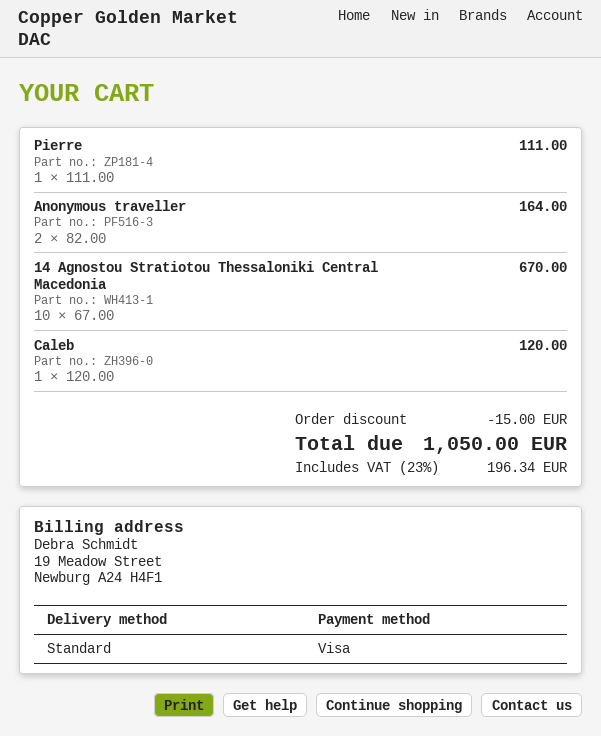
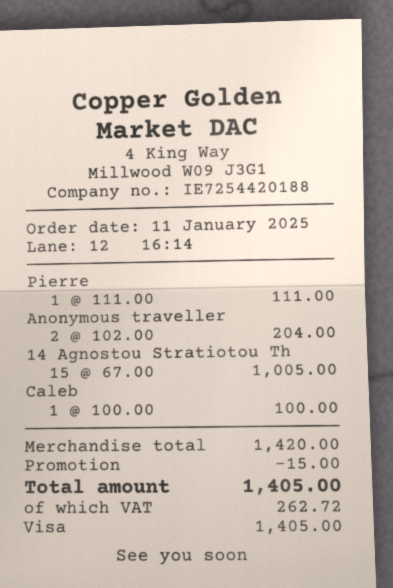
Anonymous traveller: 2 x 82.00 = 164.00 -> 2 x 102.00 = 204.00
14 Agnostou Stratiotou Thessaloniki Central Macedonia: 10 x 67.00 = 670.00 -> 15 x 67.00 = 1005.00
Caleb: 1 x 120.00 = 120.00 -> 1 x 100.00 = 100.00
tax: 196.34 -> 262.72
total: 1050.00 -> 1405.00

